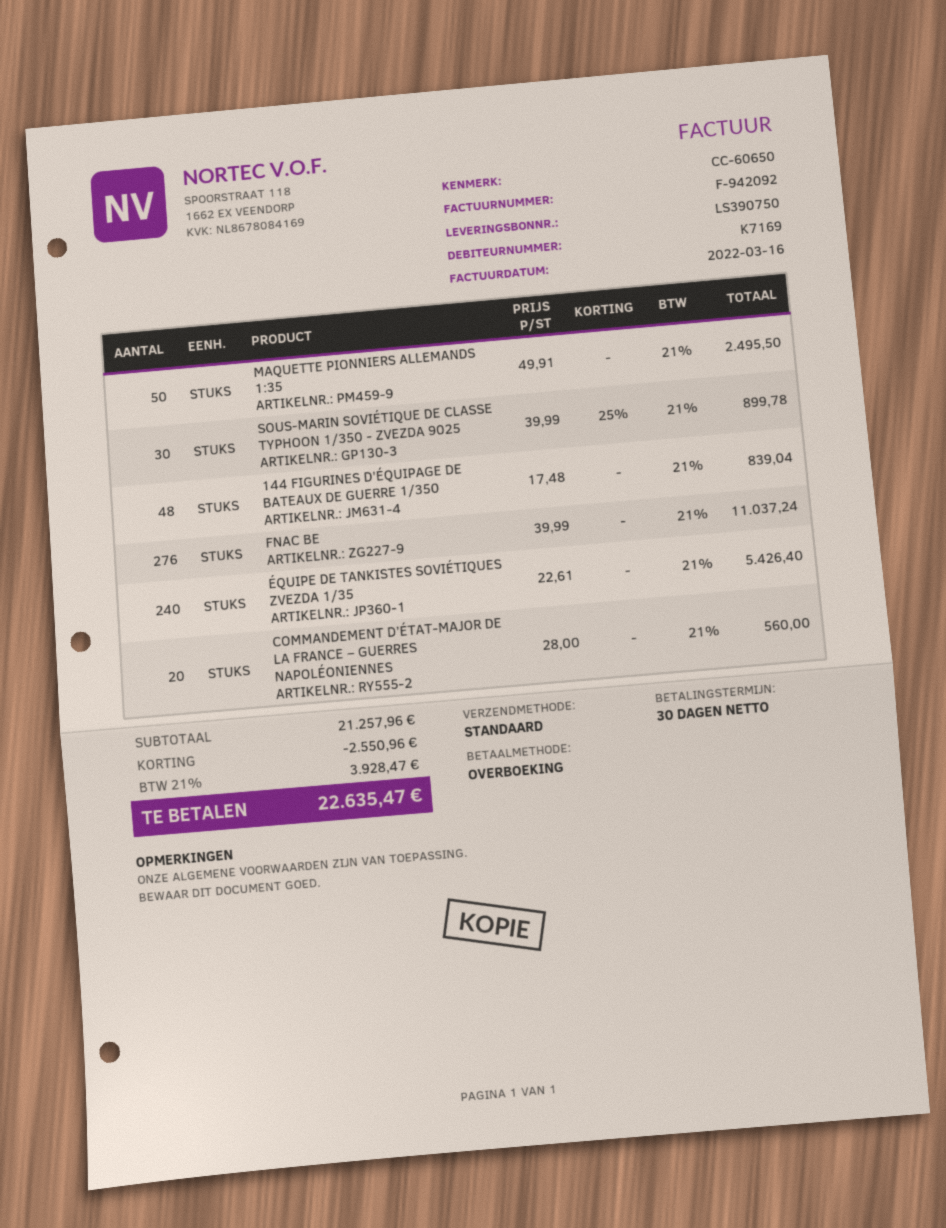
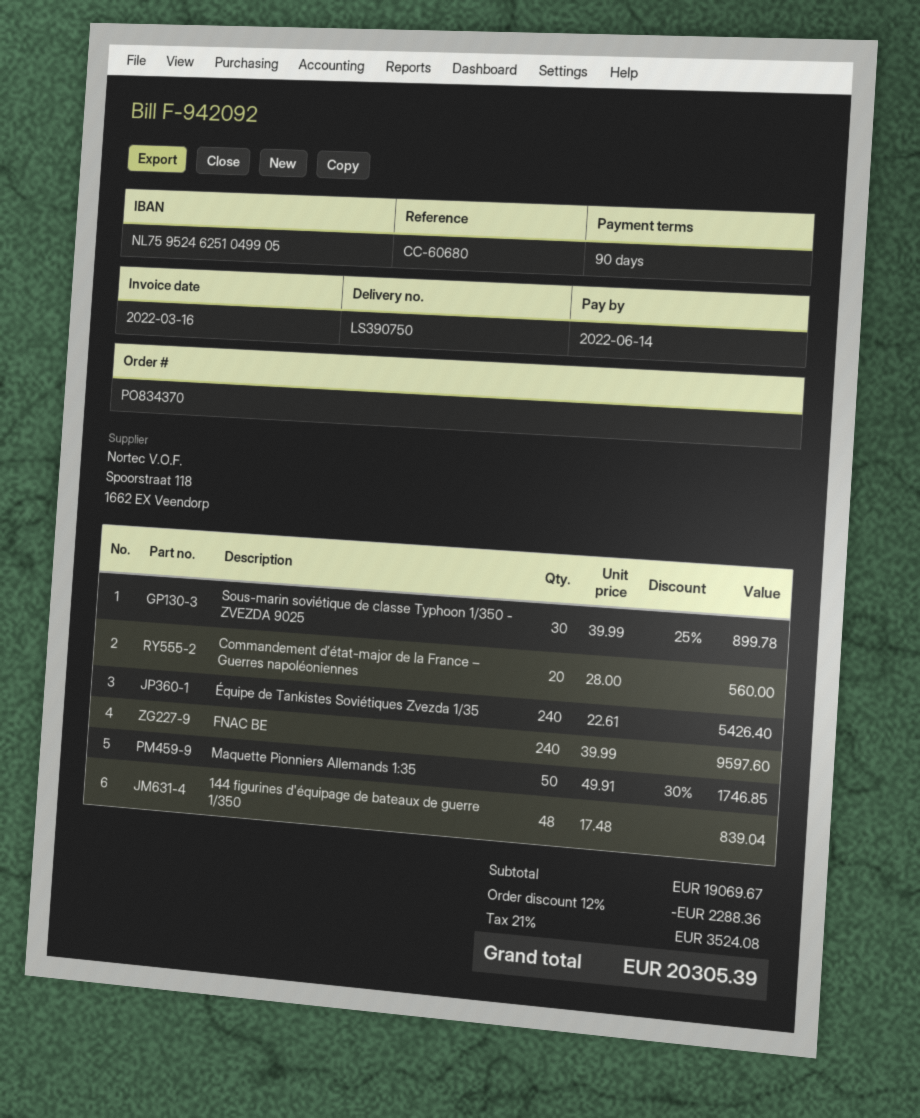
payment terms: 30 days -> 90 days
reference: CC-60650 -> CC-60680
MAQUETTE PIONNIERS ALLEMANDS 1:35: 50 x 49.91 = 2495.50 -> 50 x 49.91 - 30% = 1746.85
FNAC BE: 276 x 39.99 = 11037.24 -> 240 x 39.99 = 9597.60
subtotal: 21257.96 -> 19069.67
discount: 2550.96 -> 2288.36
tax: 21% = 3928.47 -> 21% = 3524.08
total: 22635.47 -> 20305.39

